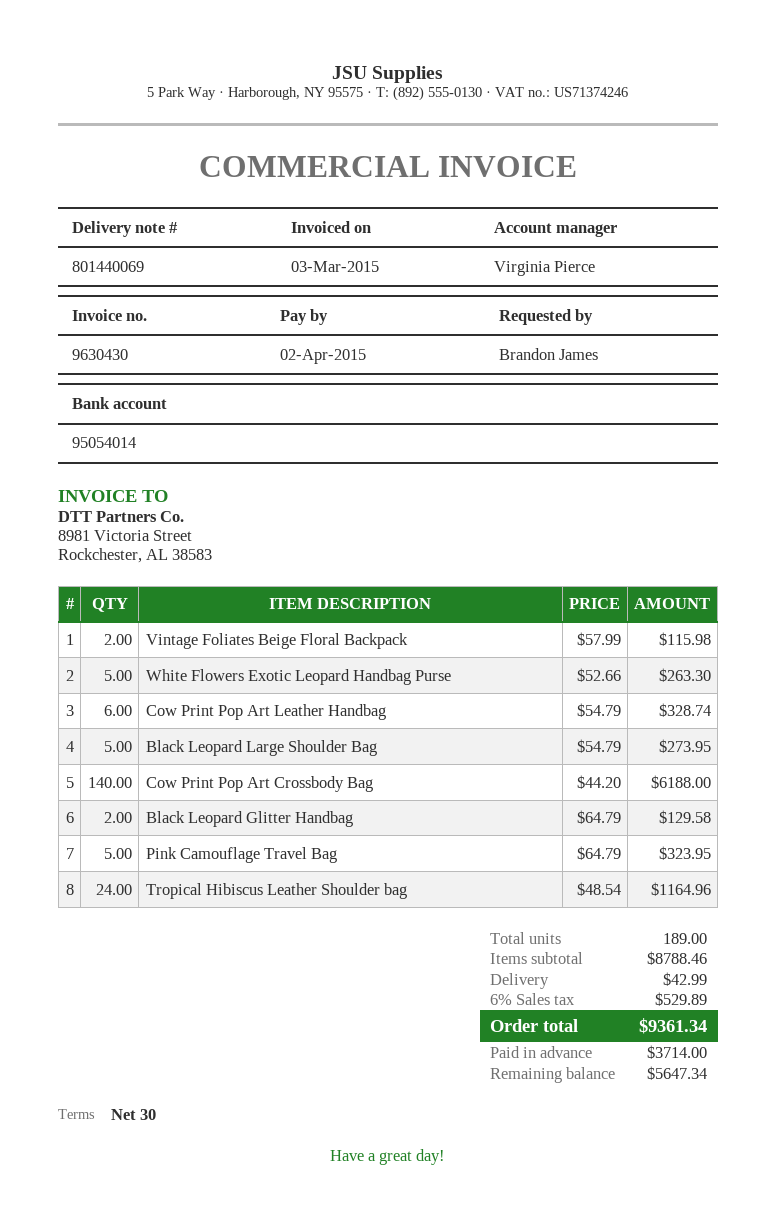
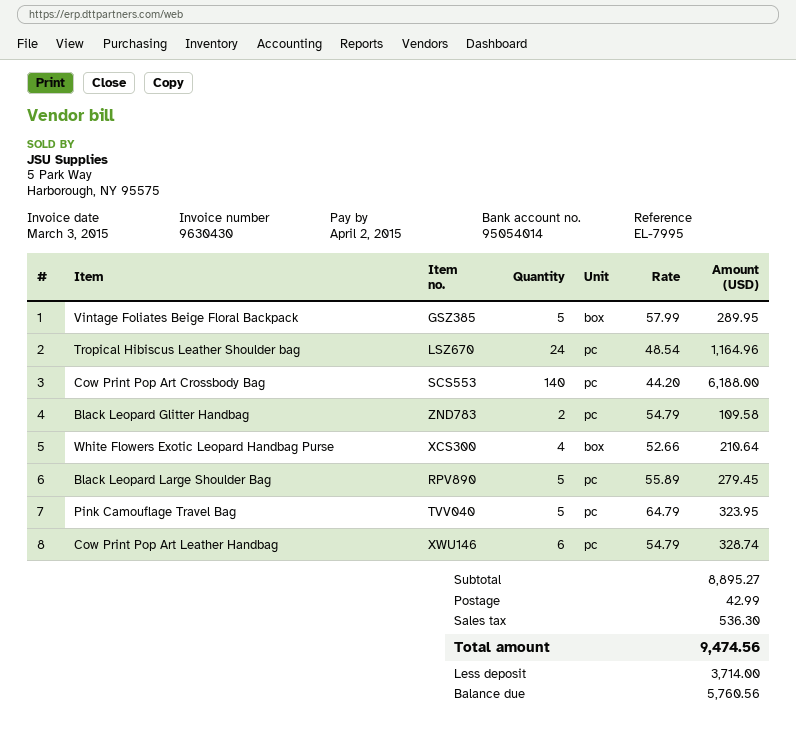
Vintage Foliates Beige Floral Backpack: 2 x 57.99 = 115.98 -> 5 x 57.99 = 289.95
White Flowers Exotic Leopard Handbag Purse: 5 x 52.66 = 263.30 -> 4 x 52.66 = 210.64
Black Leopard Large Shoulder Bag: 5 x 54.79 = 273.95 -> 5 x 55.89 = 279.45
Black Leopard Glitter Handbag: 2 x 64.79 = 129.58 -> 2 x 54.79 = 109.58
subtotal: 8788.46 -> 8895.27
tax: 529.89 -> 536.30
total: 9361.34 -> 9474.56
balance: 5647.34 -> 5760.56

